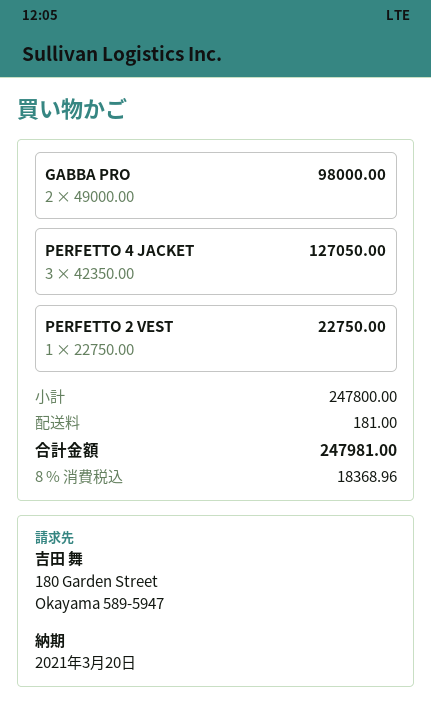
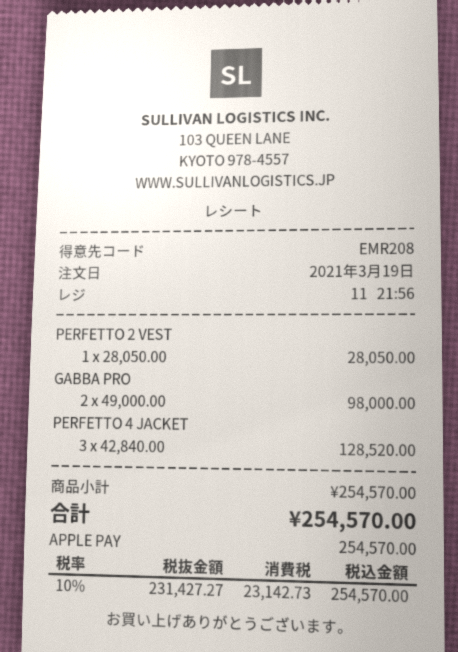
PERFETTO 4 JACKET: 3 x 42350.00 = 127050.00 -> 3 x 42840.00 = 128520.00
PERFETTO 2 VEST: 1 x 22750.00 = 22750.00 -> 1 x 28050.00 = 28050.00
subtotal: 247800.00 -> 254570.00
shipping: 181.00 -> none
tax: 8% = 18368.96 -> 10% = 23142.73
total: 247981.00 -> 254570.00

